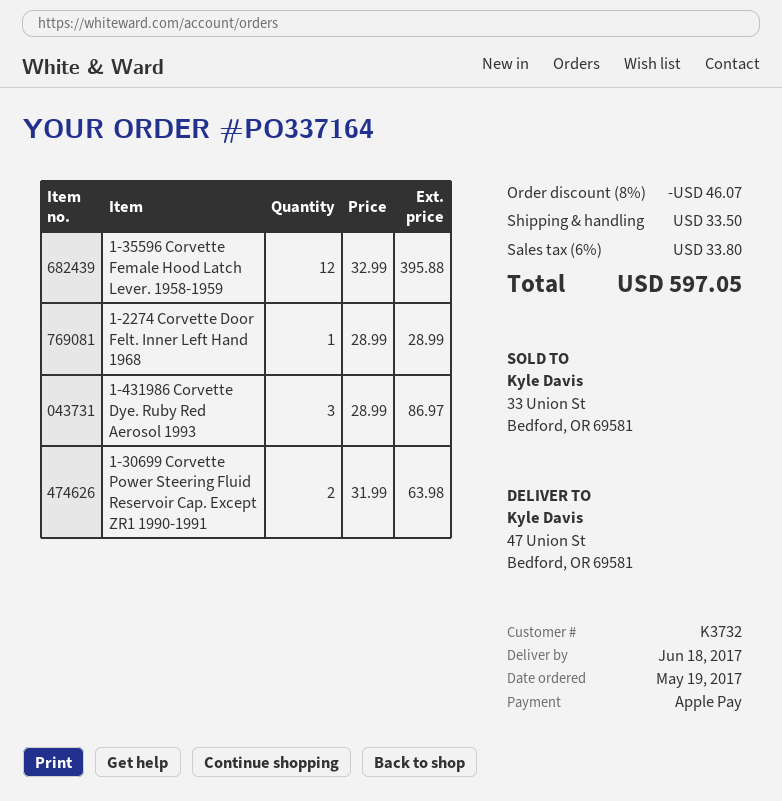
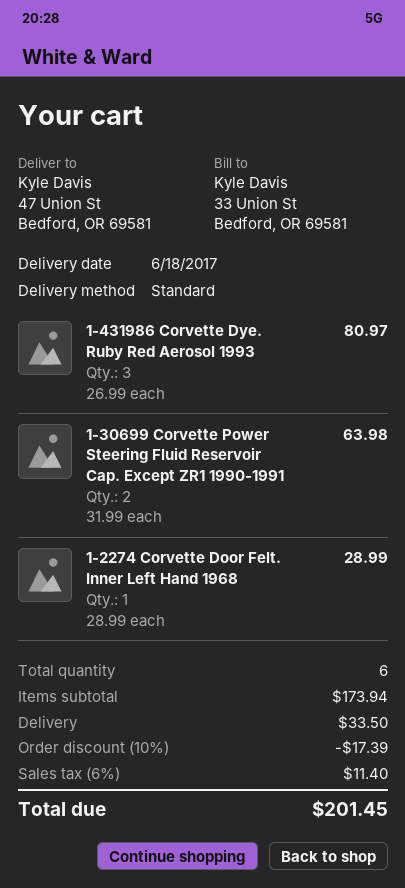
1-35596 Corvette Female Hood Latch Lever. 1958-1959: 12 x 32.99 = 395.88 -> none
1-431986 Corvette Dye. Ruby Red Aerosol 1993: 3 x 28.99 = 86.97 -> 3 x 26.99 = 80.97
discount: 8% = 46.07 -> 10% = 17.39
tax: 6% = 33.80 -> 6% = 11.40
total: 597.05 -> 201.45

